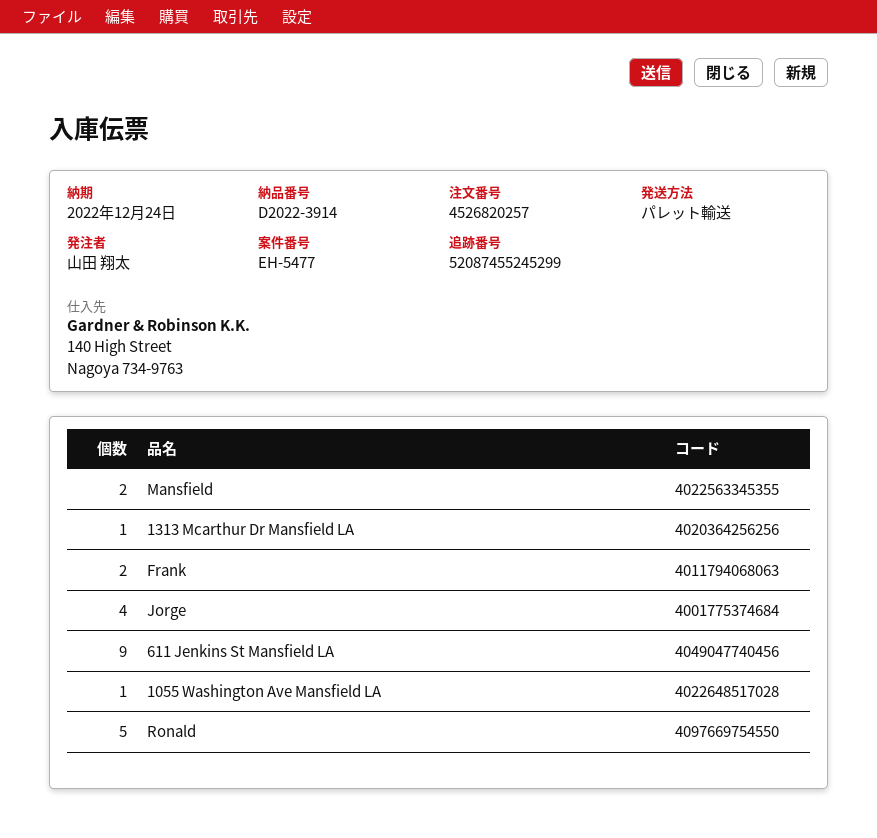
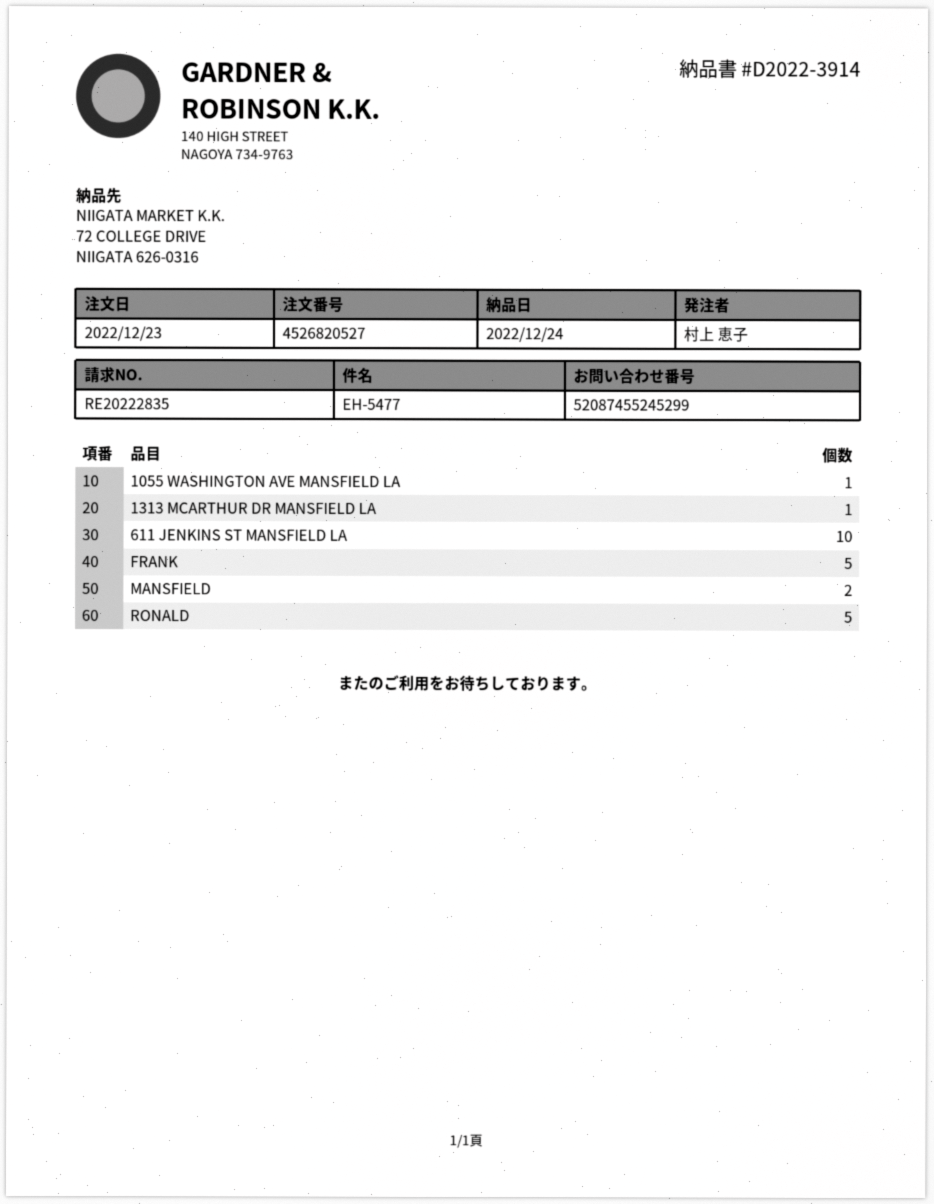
order number: 4526820257 -> 4526820527
ordered by: 山田 翔太 -> 村上 恵子
Frank: 2 -> 5
Jorge: 4 -> none
611 Jenkins St Mansfield LA: 9 -> 10

